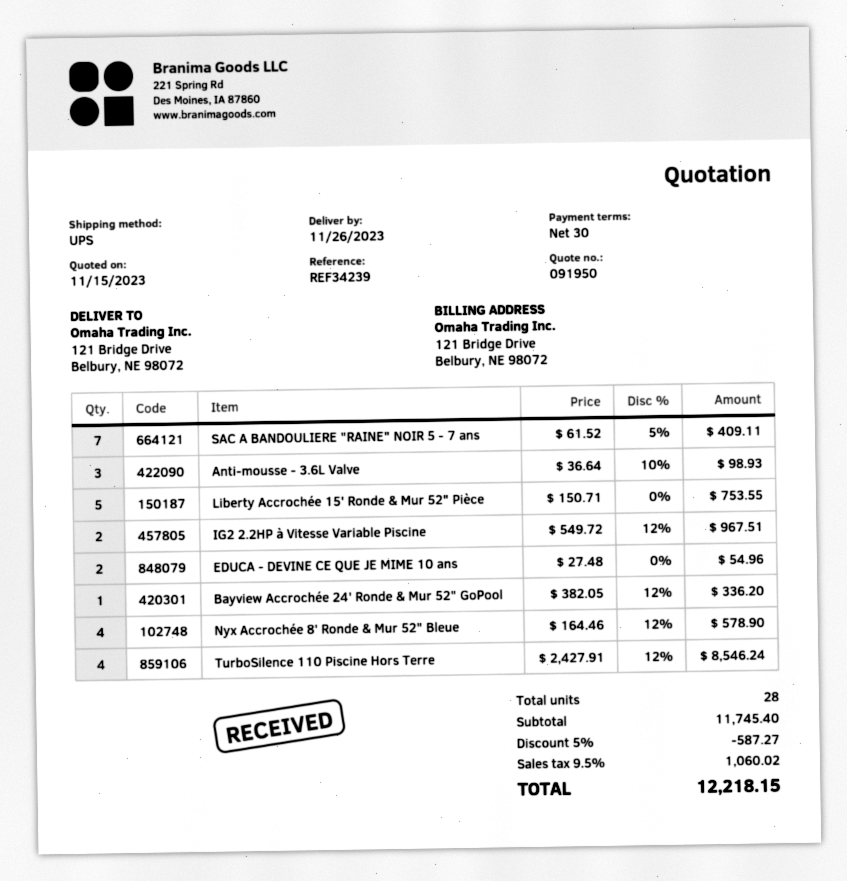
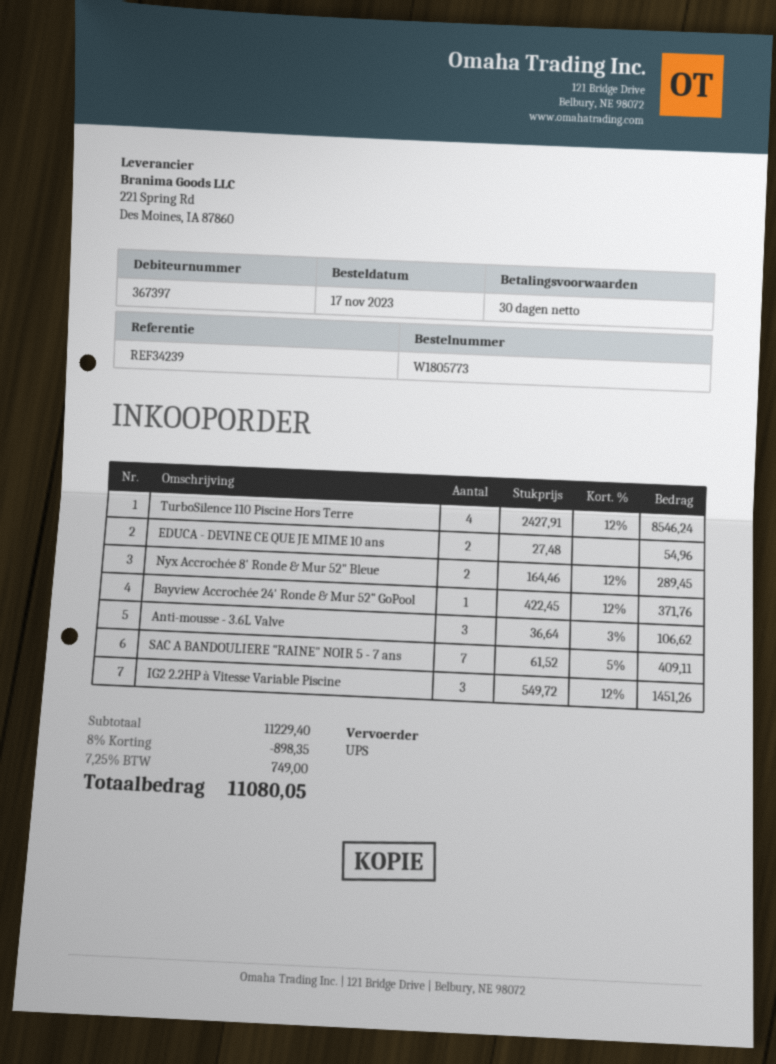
Anti-mousse - 3.6L Valve: 3 x 36.64 - 10% = 98.93 -> 3 x 36.64 - 3% = 106.62
Liberty Accrochée 15' Ronde & Mur 52" Pièce: 5 x 150.71 = 753.55 -> none
IG2 2.2HP à Vitesse Variable Piscine: 2 x 549.72 - 12% = 967.51 -> 3 x 549.72 - 12% = 1451.26
Bayview Accrochée 24' Ronde & Mur 52" GoPool: 1 x 382.05 - 12% = 336.20 -> 1 x 422.45 - 12% = 371.76
Nyx Accrochée 8' Ronde & Mur 52" Bleue: 4 x 164.46 - 12% = 578.90 -> 2 x 164.46 - 12% = 289.45
subtotal: 11745.40 -> 11229.40
discount: 5% = 587.27 -> 8% = 898.35
tax: 9.5% = 1060.02 -> 7.25% = 749.00
total: 12218.15 -> 11080.05

